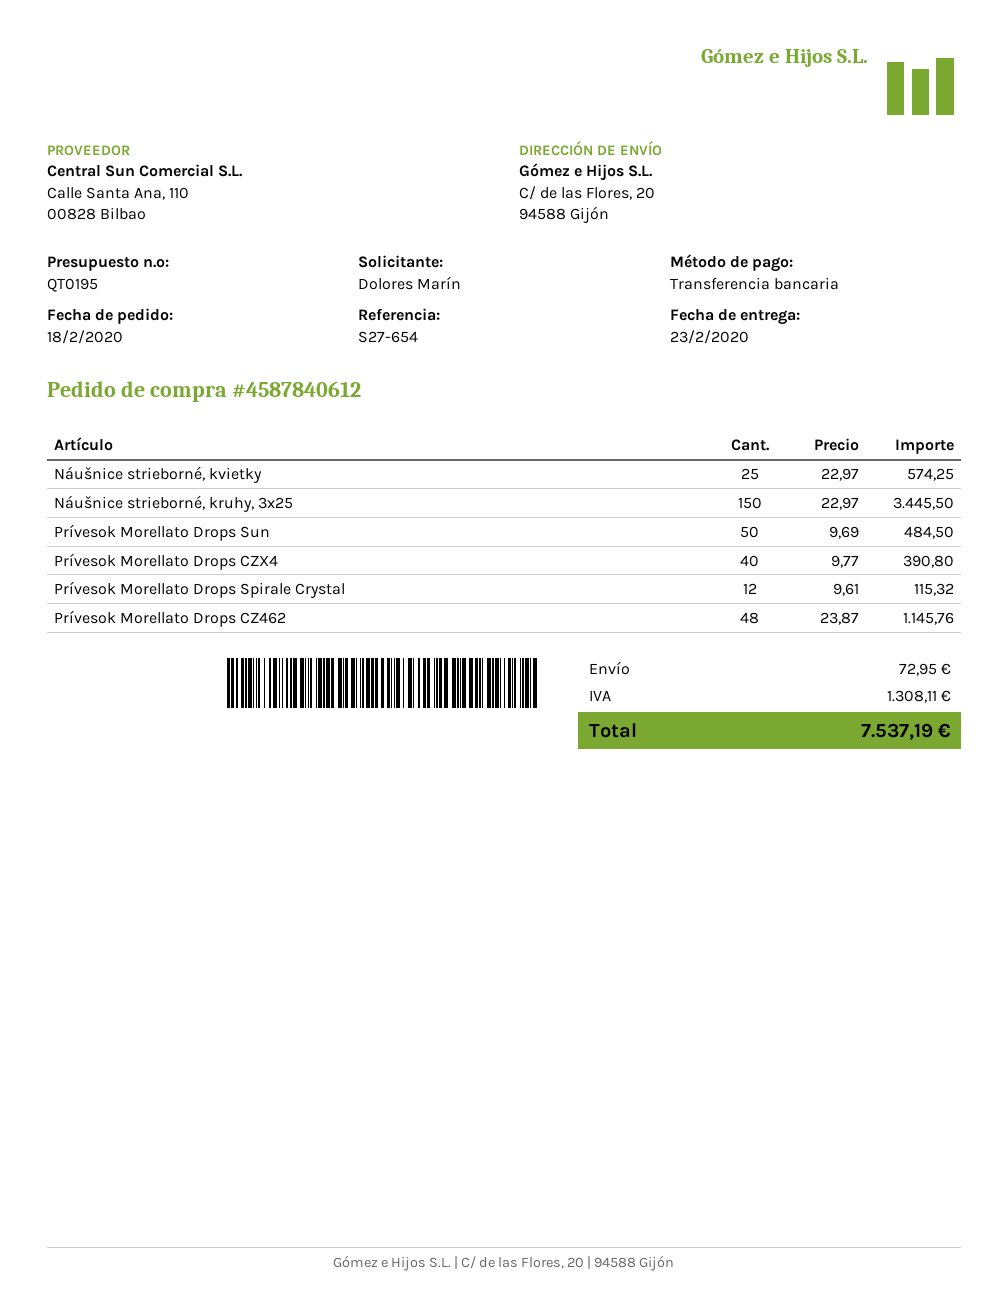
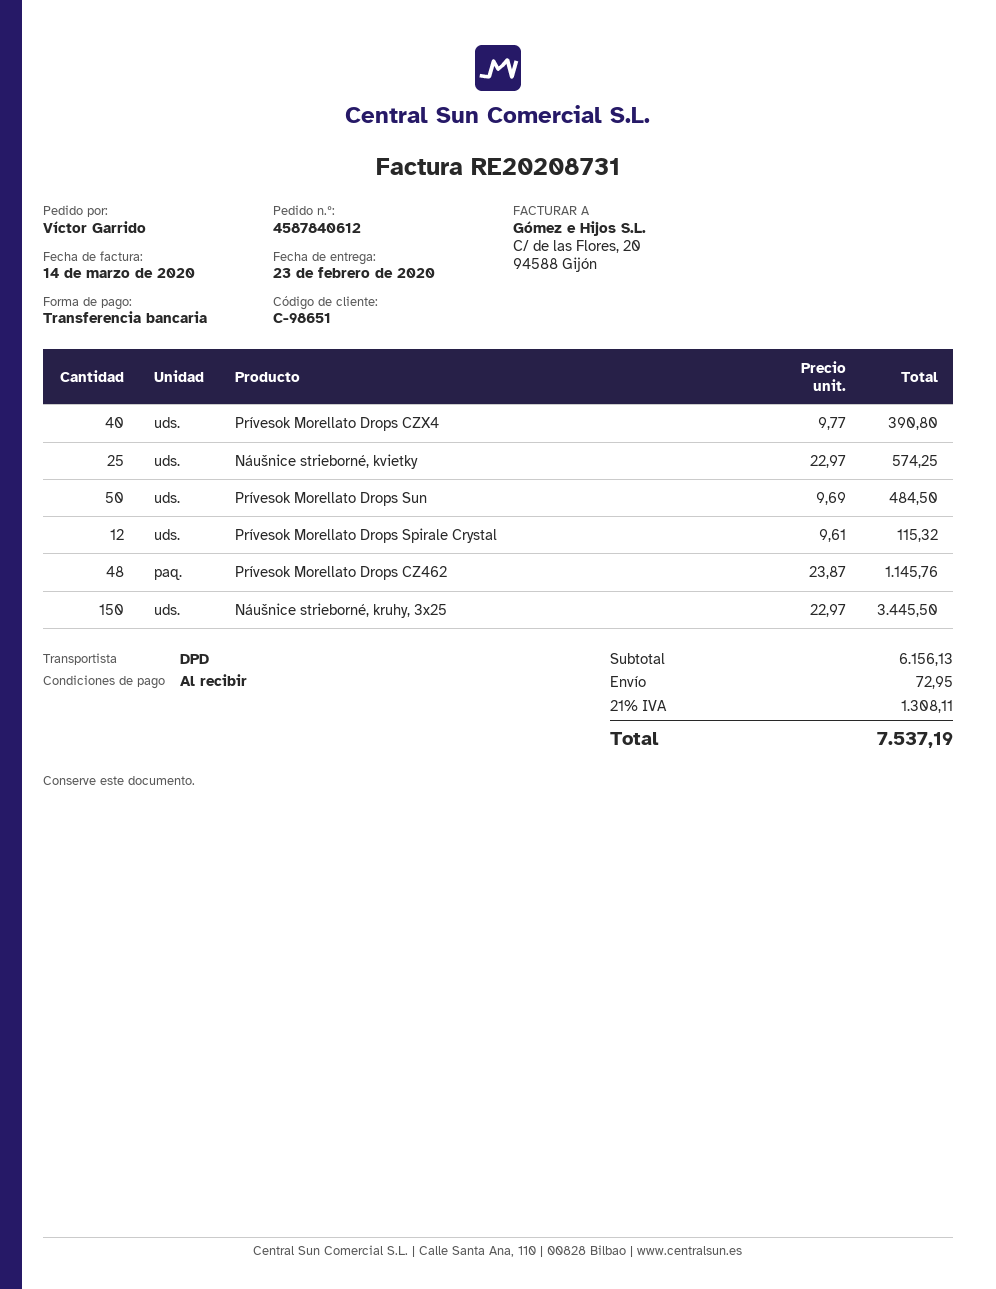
ordered by: Dolores Marín -> Víctor Garrido

